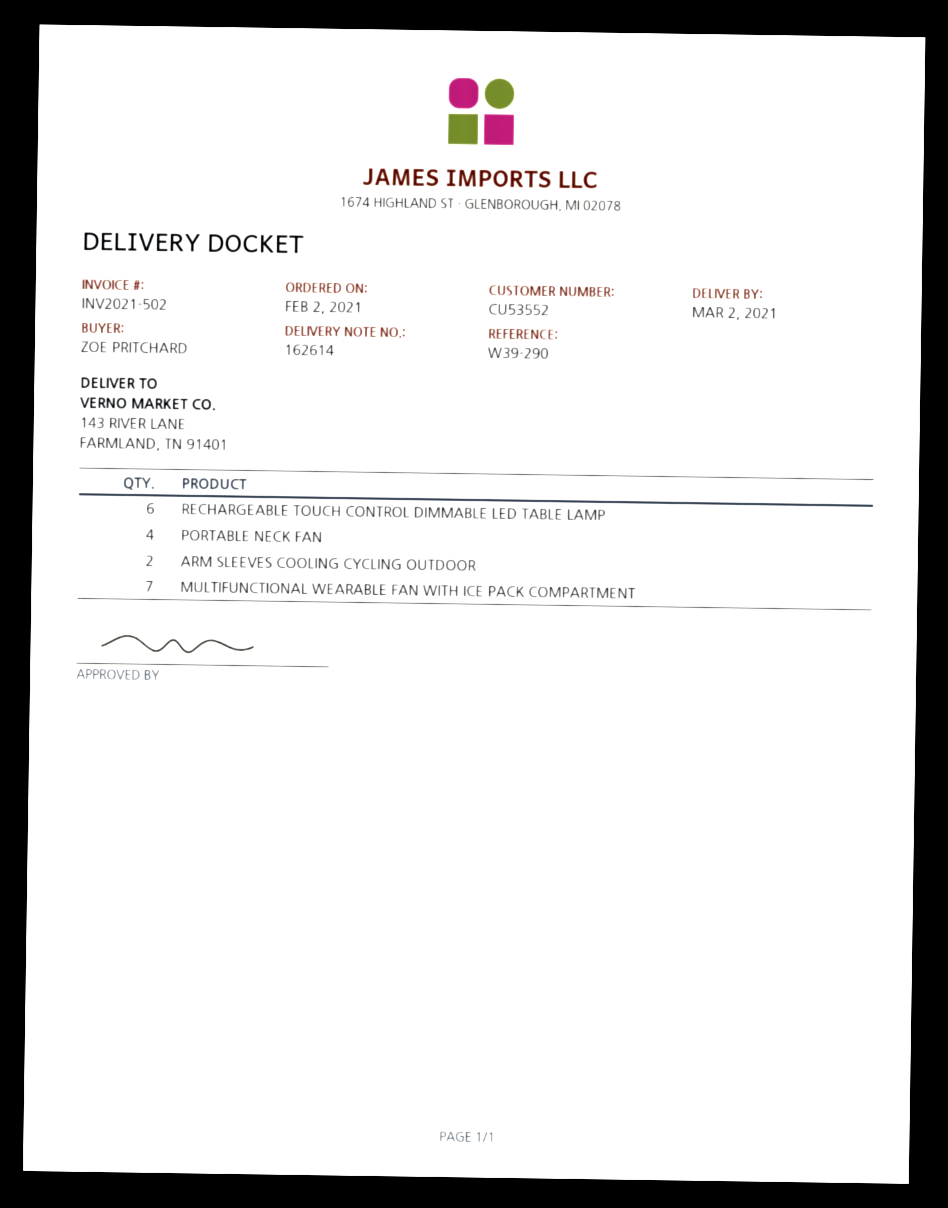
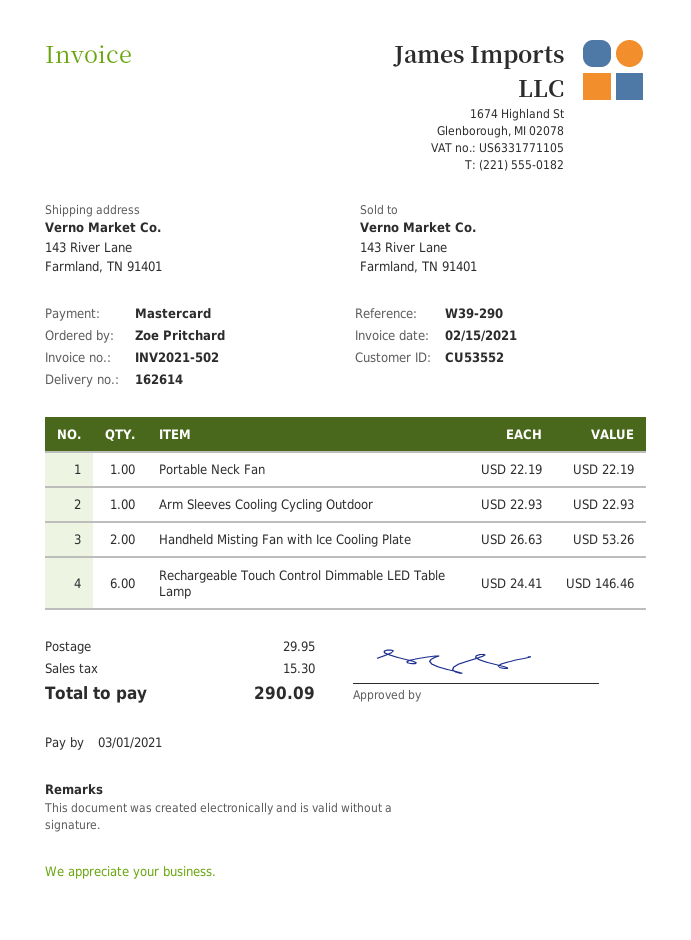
PORTABLE NECK FAN: 4 -> 1
ARM SLEEVES COOLING CYCLING OUTDOOR: 2 -> 1
MULTIFUNCTIONAL WEARABLE FAN WITH ICE PACK COMPARTMENT: 7 -> none
Handheld Misting Fan with Ice Cooling Plate: none -> 2

